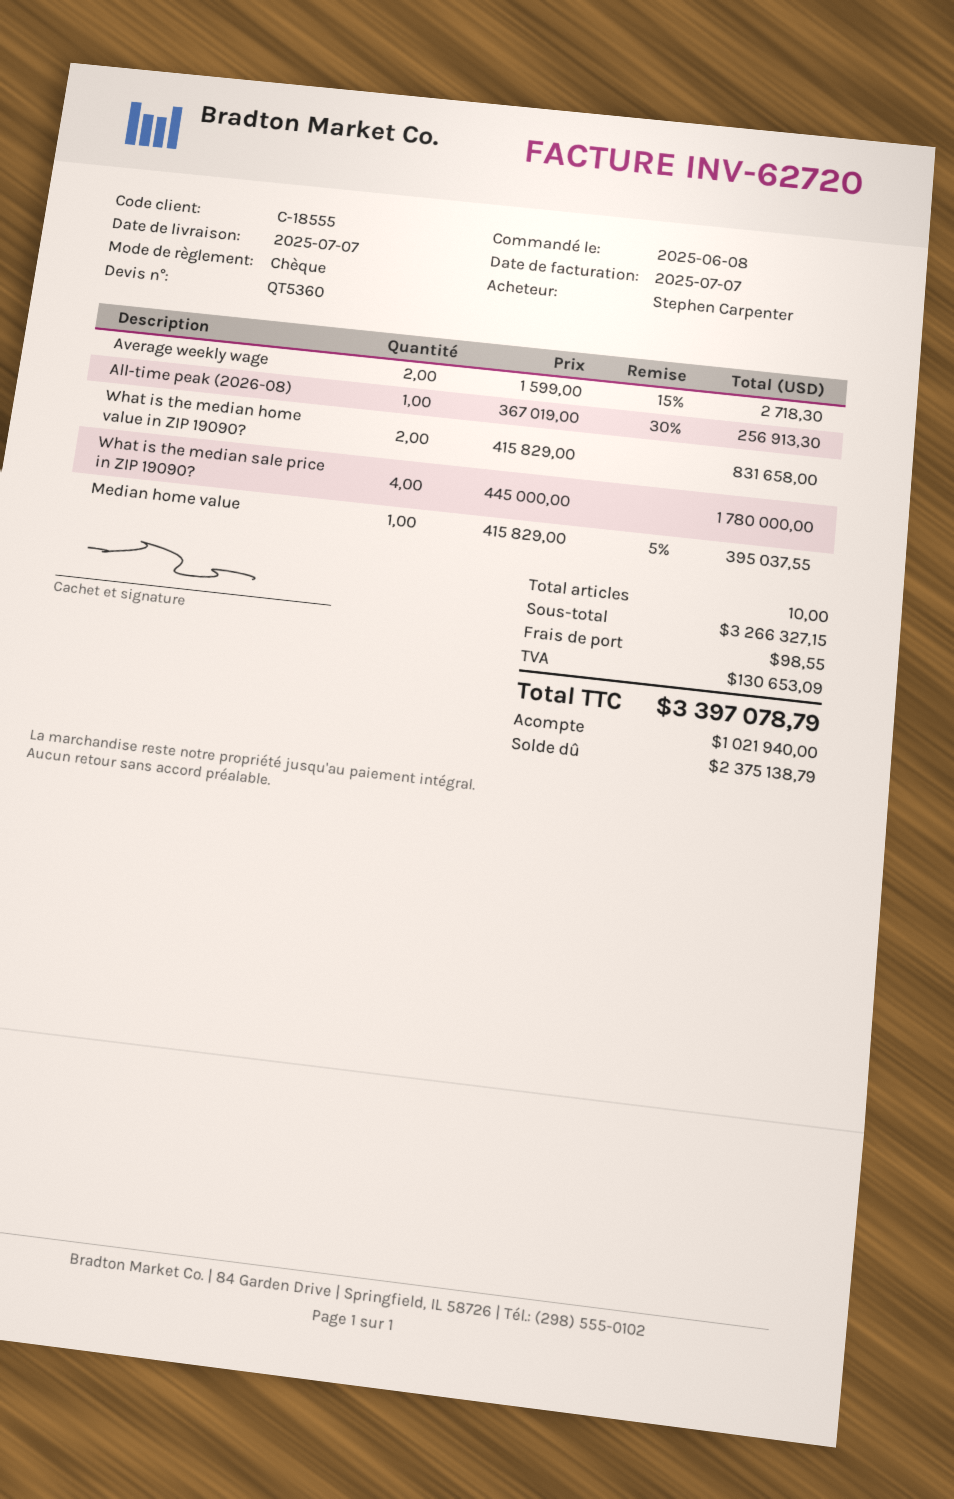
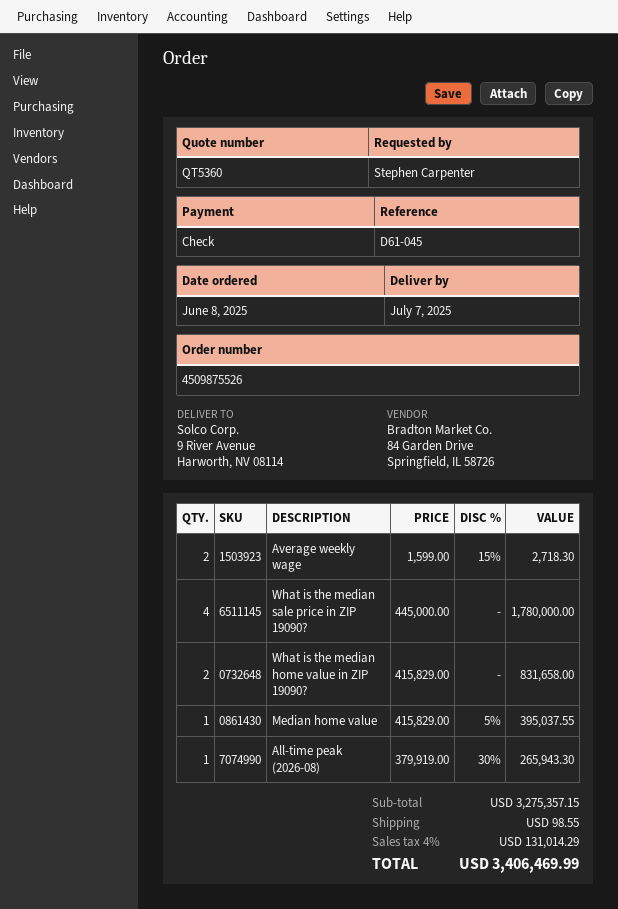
All-time peak (2026-08): 1 x 367019.00 - 30% = 256913.30 -> 1 x 379919.00 - 30% = 265943.30
subtotal: 3266327.15 -> 3275357.15
tax: 130653.09 -> 131014.29
total: 3397078.79 -> 3406469.99

